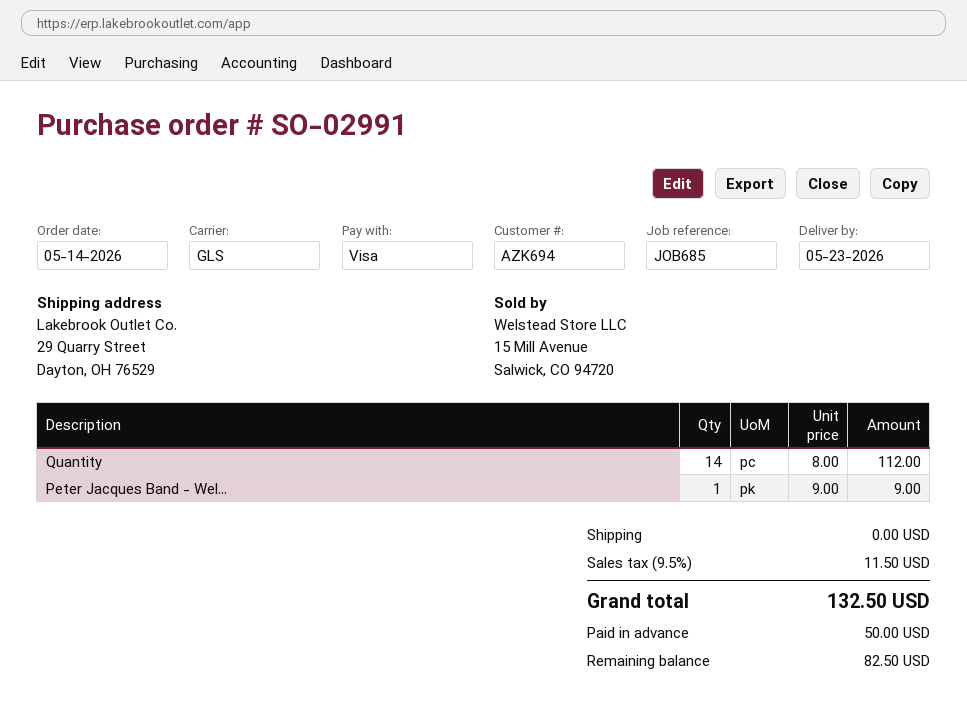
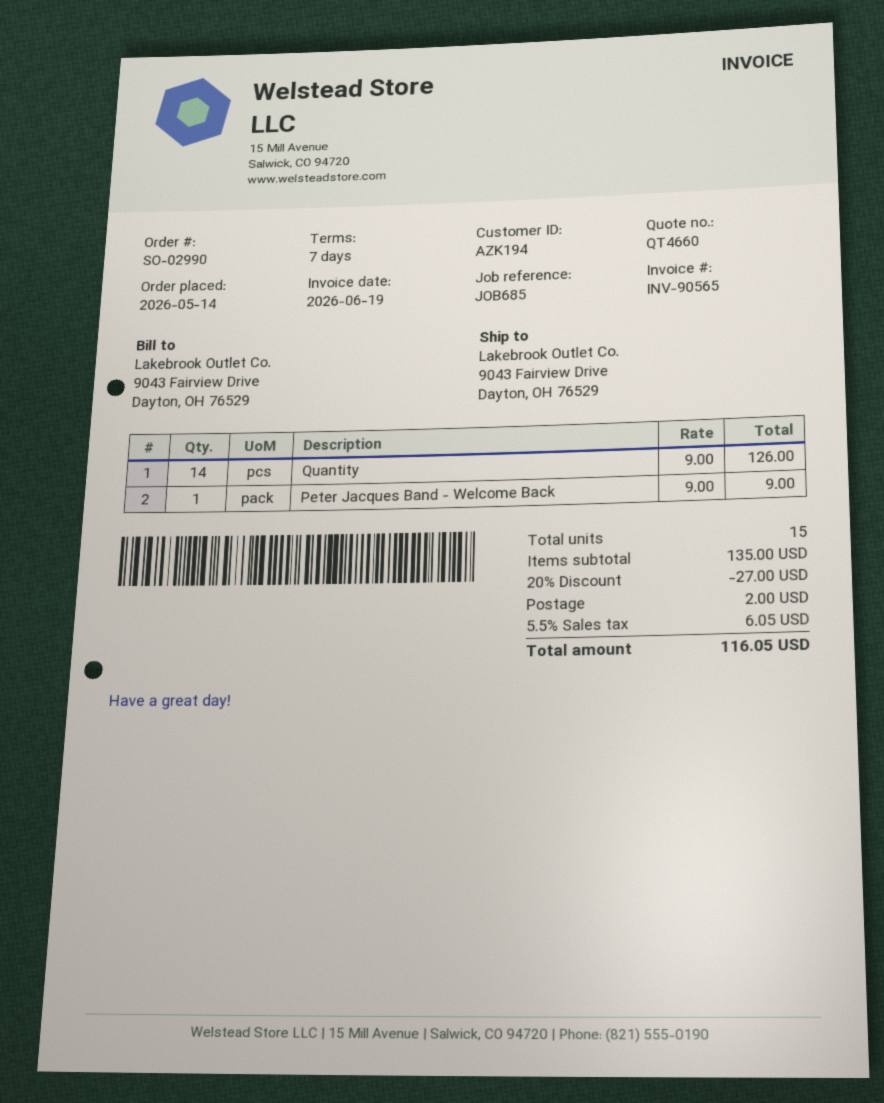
order number: SO-02991 -> SO-02990
customer number: AZK694 -> AZK194
ship to: 29 Quarry Street, Dayton, OH 76529 -> 9043 Fairview Drive, Dayton, OH 76529
Quantity: 14 x 8.00 = 112.00 -> 14 x 9.00 = 126.00
discount: none -> 20% = 27.00
shipping: 0.00 -> 2.00
tax: 9.5% = 11.50 -> 5.5% = 6.05
total: 132.50 -> 116.05

